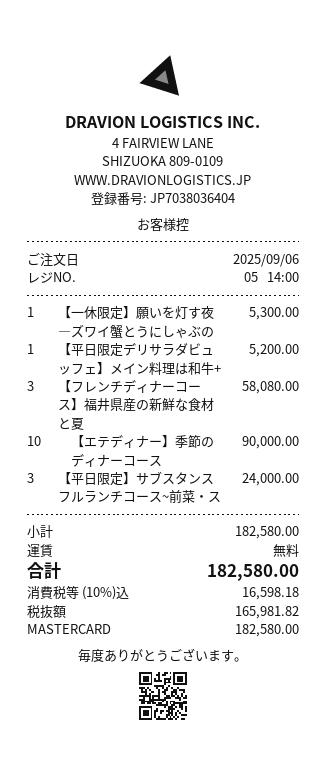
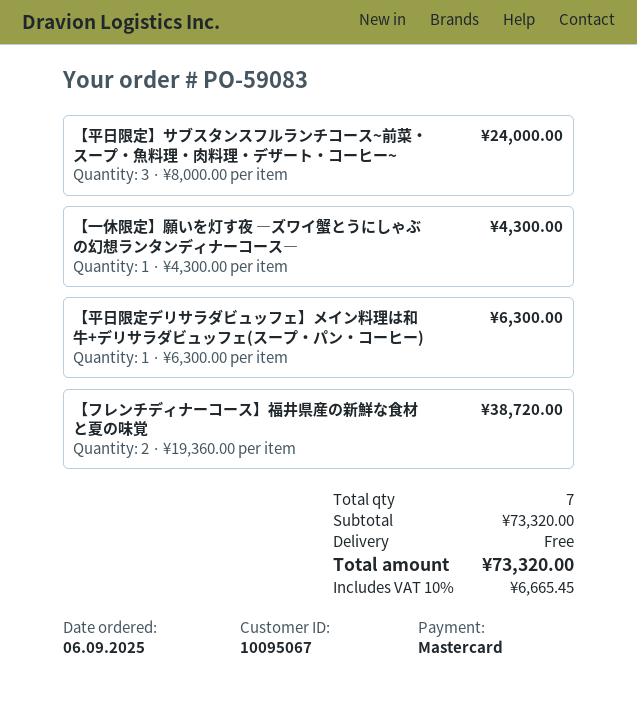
【一休限定】願いを灯す夜 ―ズワイ蟹とうにしゃぶの: 1 for 5300.00 -> 1 for 4300.00
【平日限定デリサラダビュッフェ】メイン料理は和牛+: 1 for 5200.00 -> 1 for 6300.00
【フレンチディナーコース】福井県産の新鮮な食材と夏: 3 for 58080.00 -> 2 for 38720.00
【エテディナー】季節のディナーコース: 10 for 90000.00 -> none
subtotal: 182580.00 -> 73320.00
tax: 10% = 16598.18 -> 10% = 6665.45
total: 182580.00 -> 73320.00

